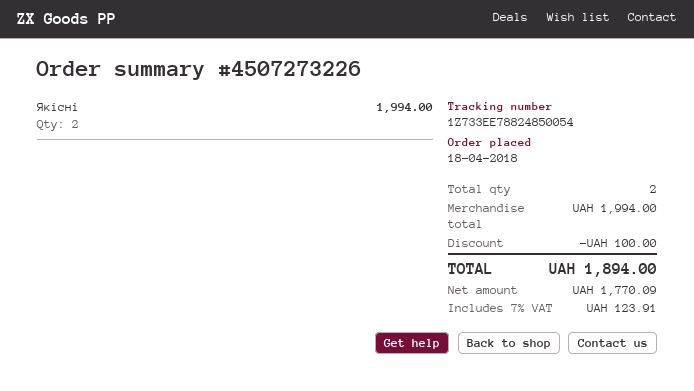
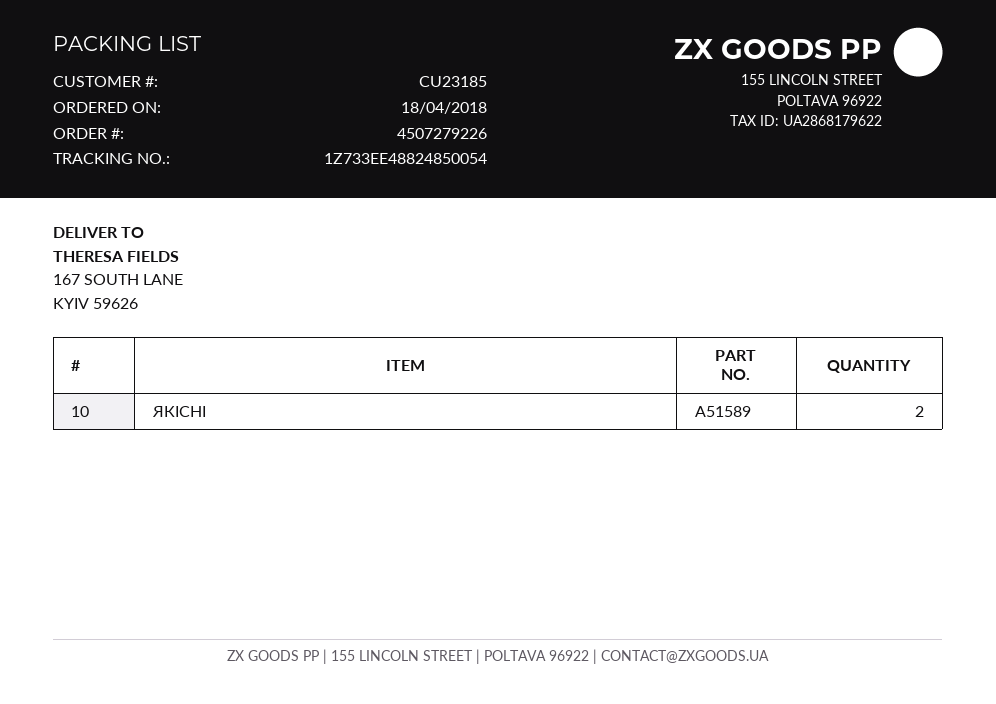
order number: 4507273226 -> 4507279226
tracking number: 1Z733EE78824850054 -> 1Z733EE48824850054

